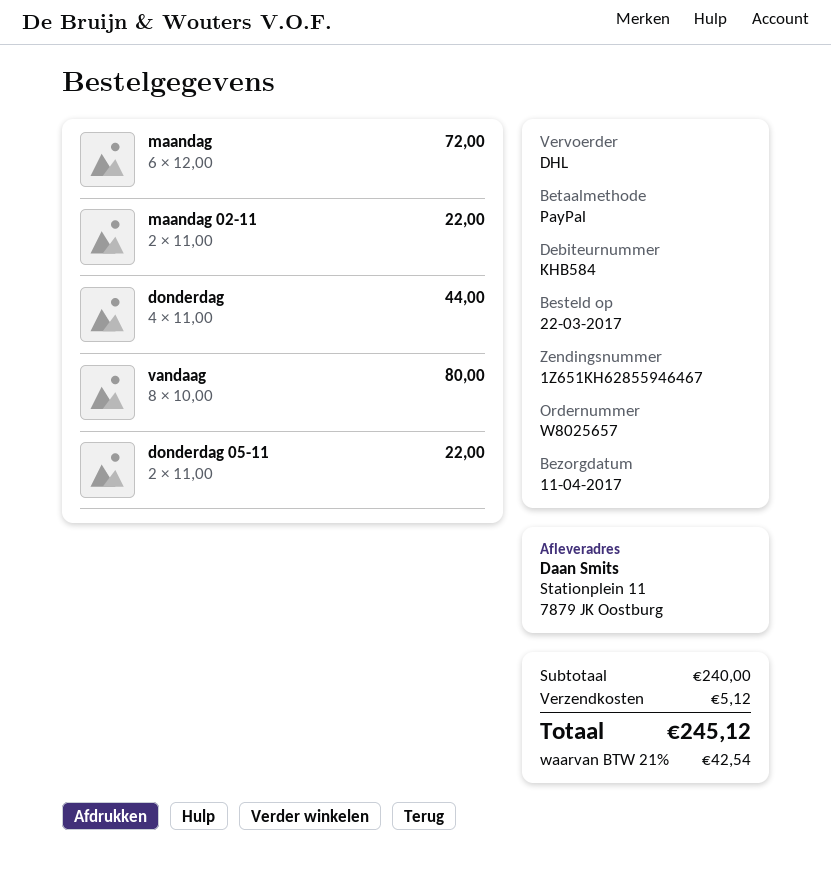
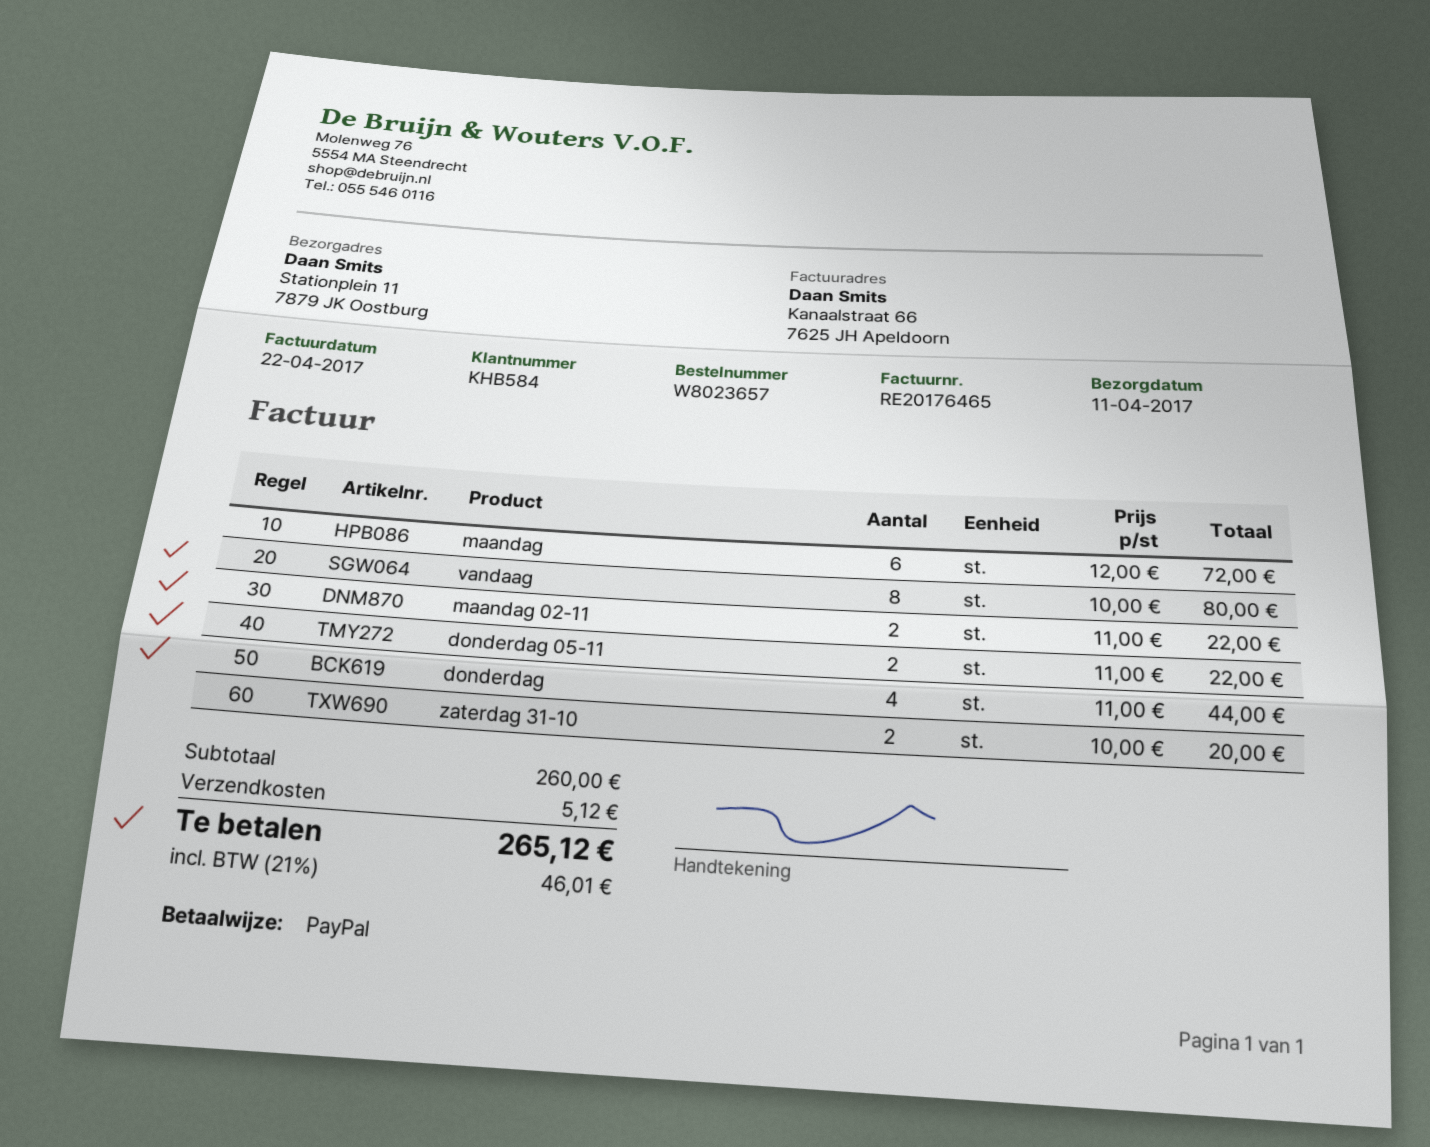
order number: W8025657 -> W8023657
zaterdag 31-10: none -> 2 x 10.00 = 20.00
subtotal: 240.00 -> 260.00
tax: 21% = 42.54 -> 21% = 46.01
total: 245.12 -> 265.12

